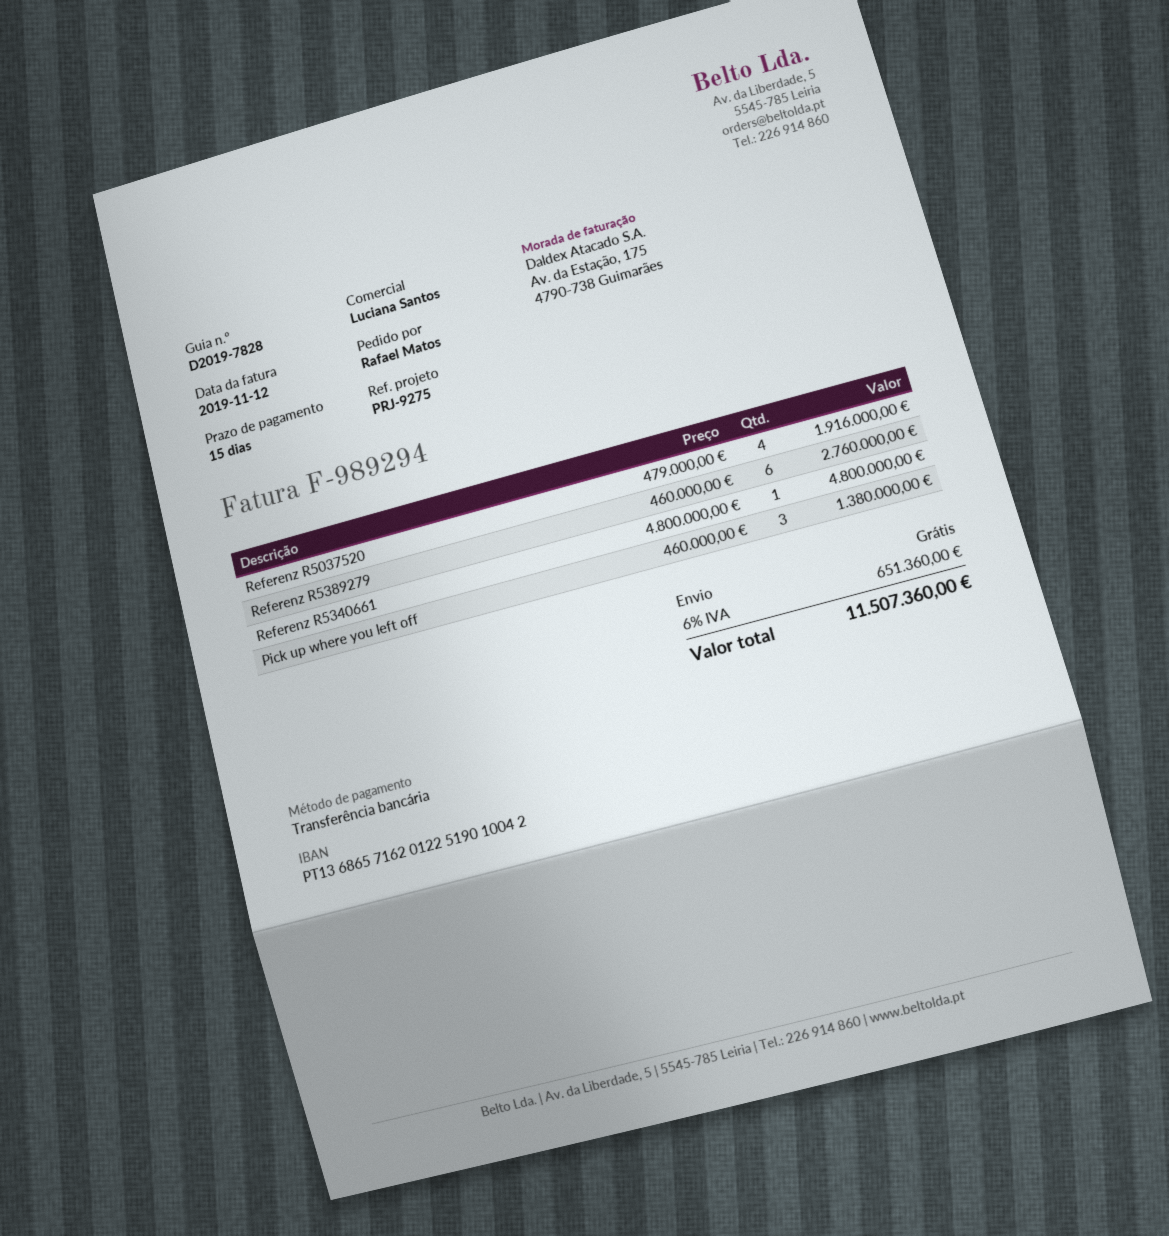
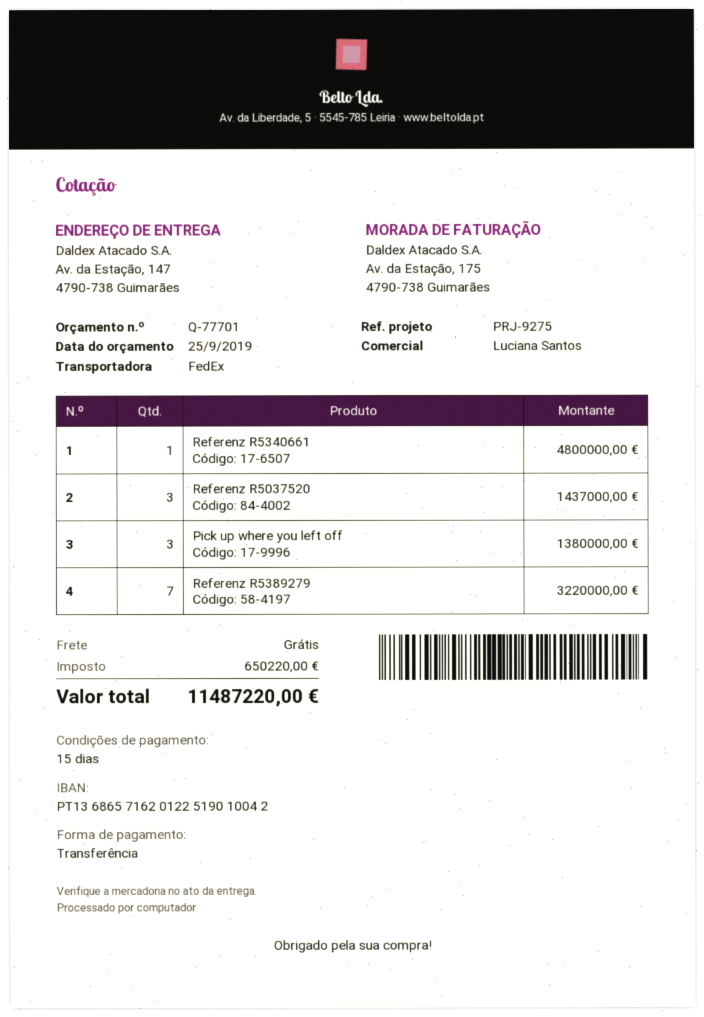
Referenz R5037520: 4 for 1916000.00 -> 3 for 1437000.00
Referenz R5389279: 6 for 2760000.00 -> 7 for 3220000.00
tax: 651360.00 -> 650220.00
total: 11507360.00 -> 11487220.00

